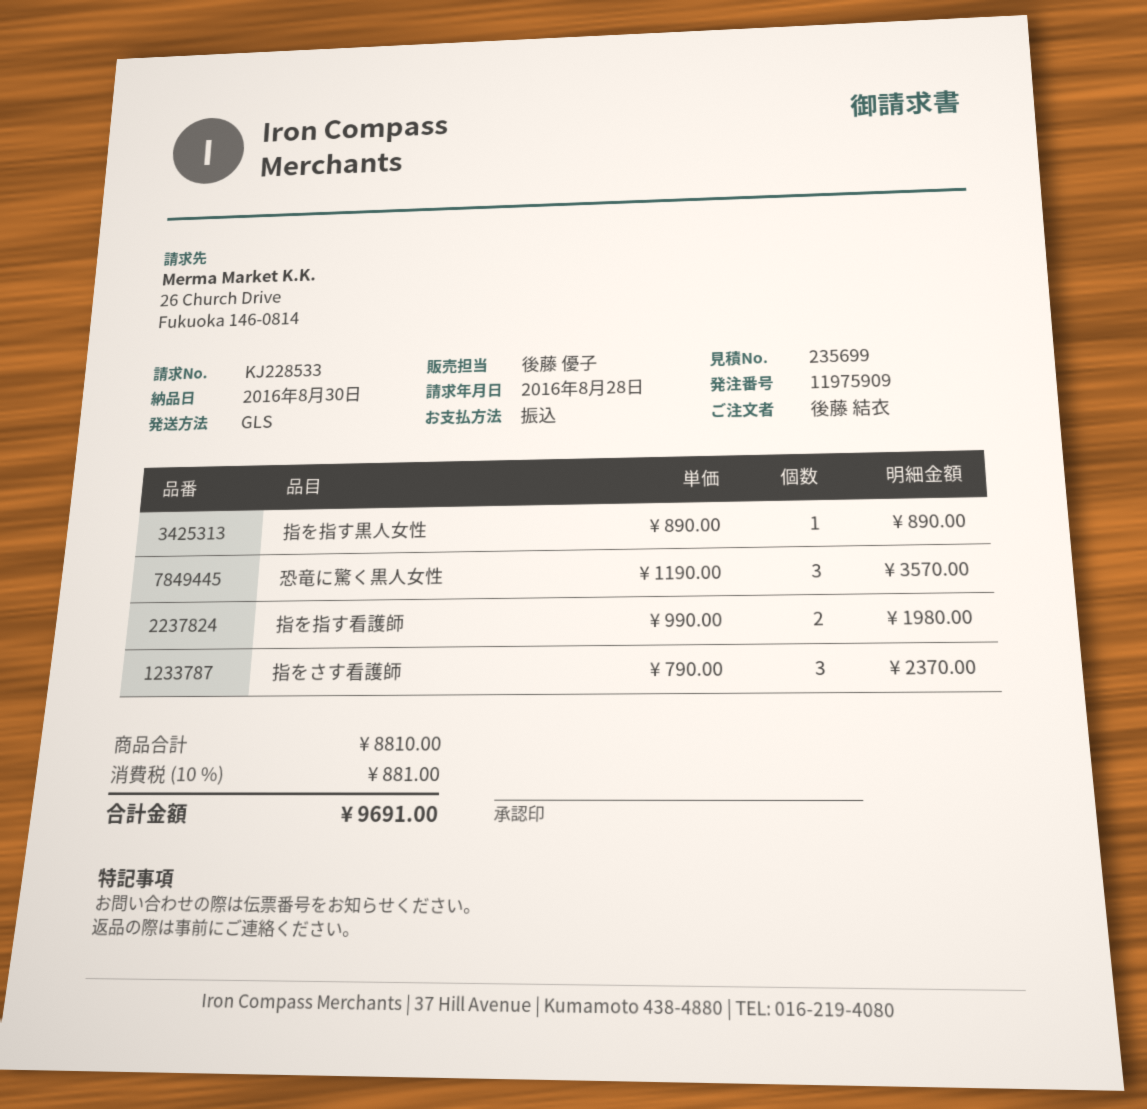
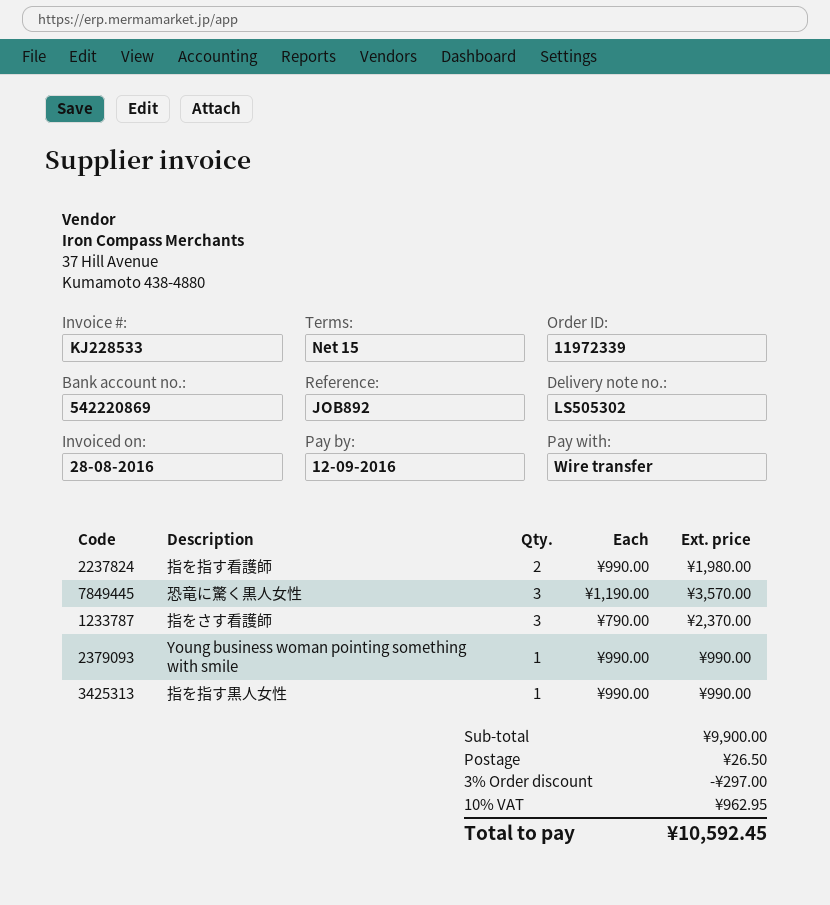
order number: 11975909 -> 11972339
指を指す黒人女性: 1 x 890.00 = 890.00 -> 1 x 990.00 = 990.00
Young business woman pointing something with smile: none -> 1 x 990.00 = 990.00
subtotal: 8810.00 -> 9900.00
discount: none -> 3% = 297.00
shipping: none -> 26.50
tax: 10% = 881.00 -> 10% = 962.95
total: 9691.00 -> 10592.45

